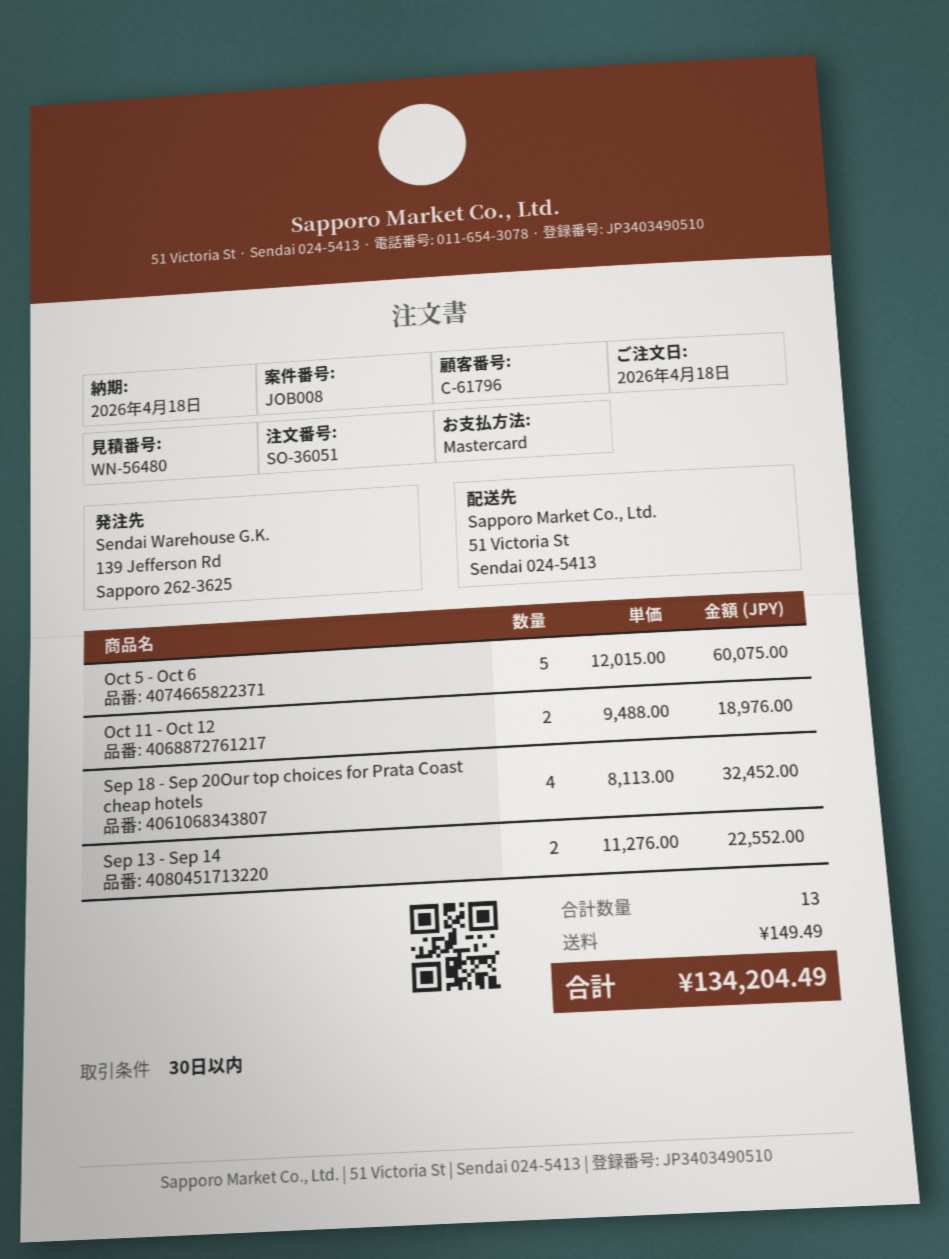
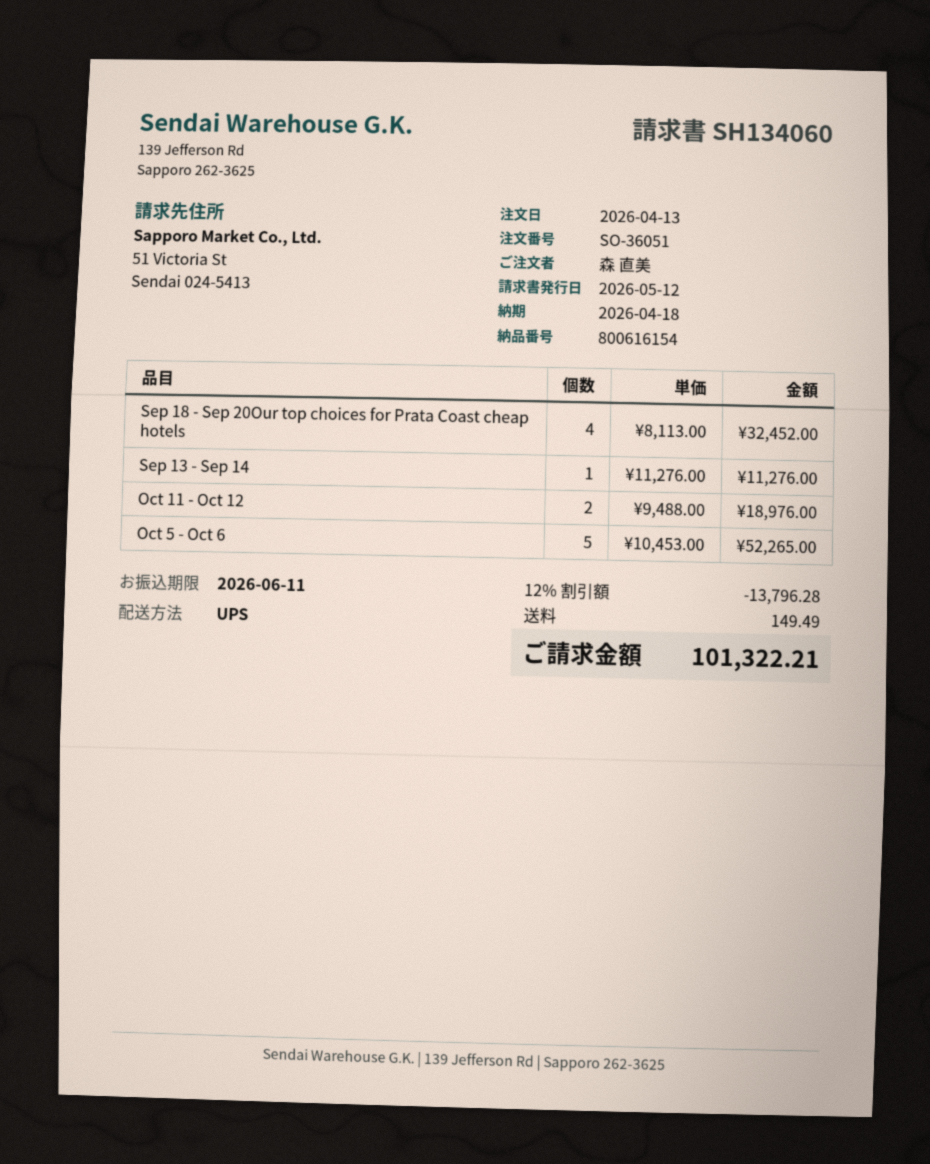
order date: 2026-04-18 -> 2026-04-13
Oct 5 - Oct 6: 5 x 12015.00 = 60075.00 -> 5 x 10453.00 = 52265.00
Sep 13 - Sep 14: 2 x 11276.00 = 22552.00 -> 1 x 11276.00 = 11276.00
discount: none -> 12% = 13796.28
total: 134204.49 -> 101322.21

